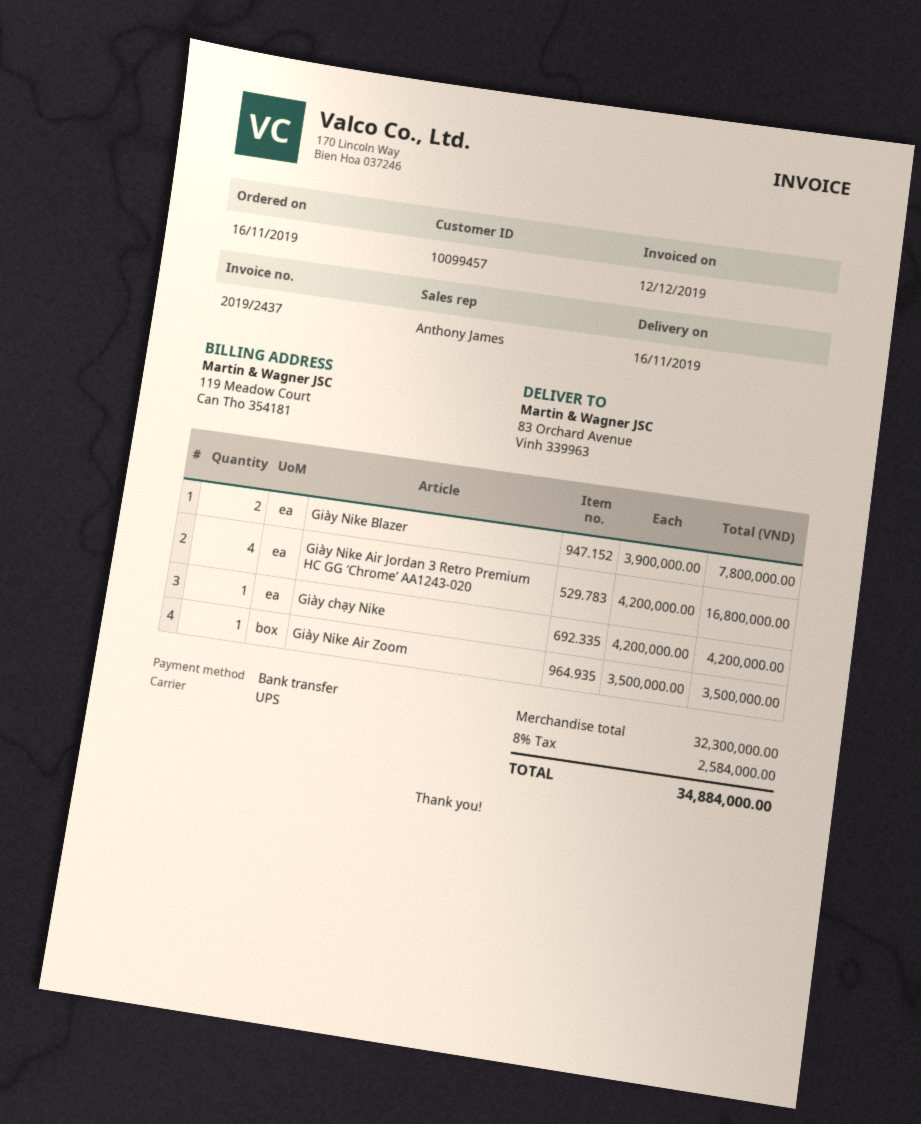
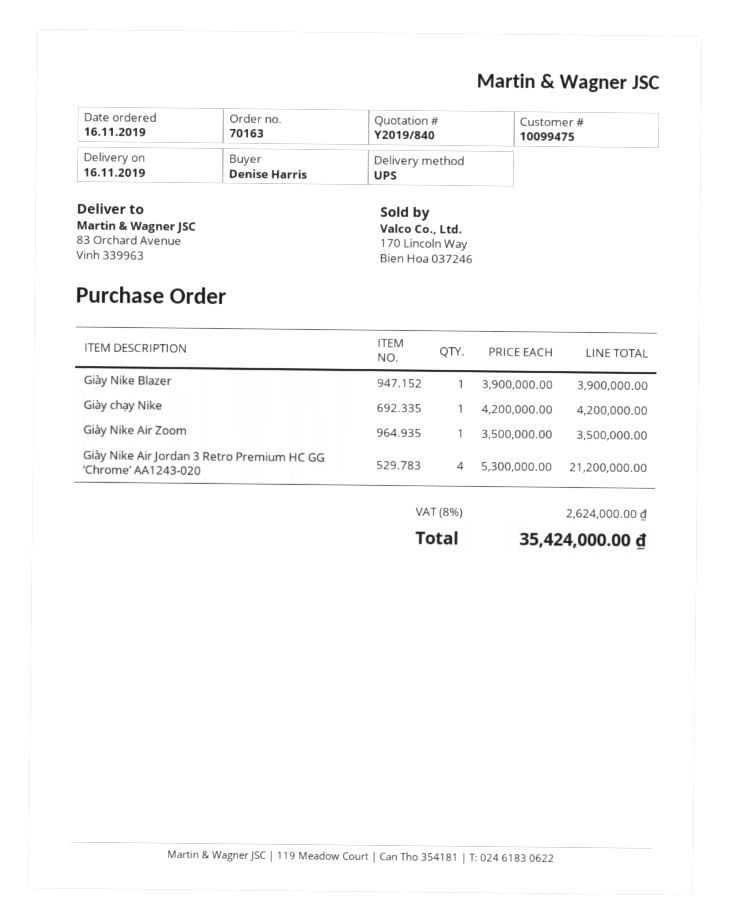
customer number: 10099457 -> 10099475
Giày Nike Blazer: 2 x 3900000.00 = 7800000.00 -> 1 x 3900000.00 = 3900000.00
Giày Nike Air Jordan 3 Retro Premium HC GG ‘Chrome’ AA1243-020: 4 x 4200000.00 = 16800000.00 -> 4 x 5300000.00 = 21200000.00
tax: 8% = 2584000.00 -> 8% = 2624000.00
total: 34884000.00 -> 35424000.00

